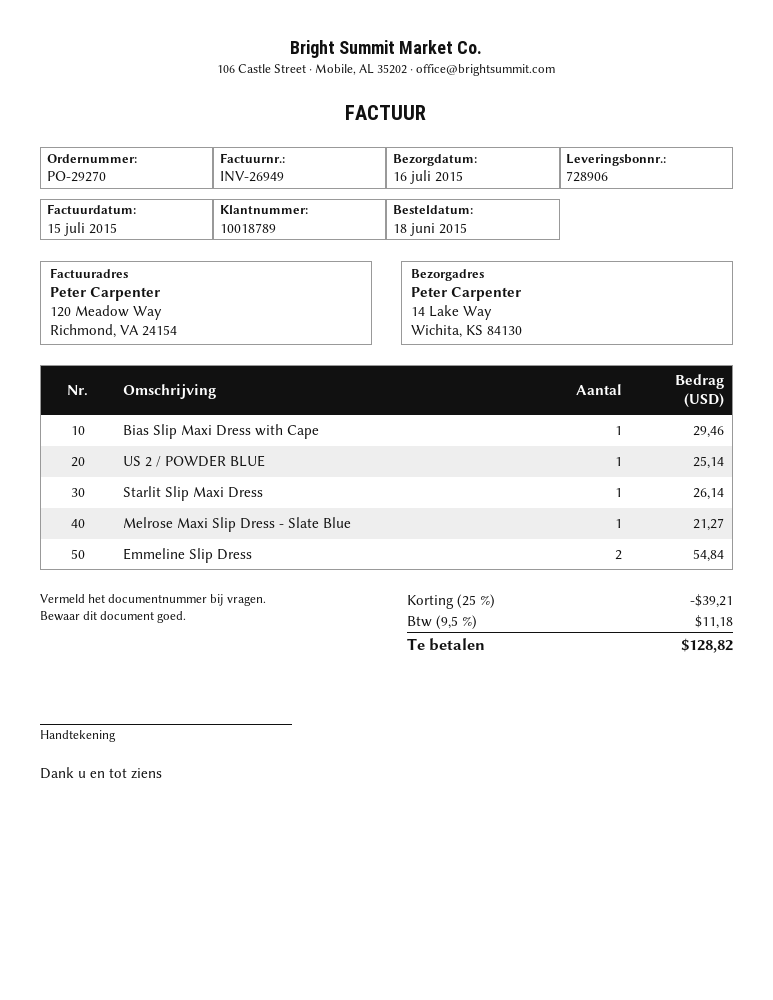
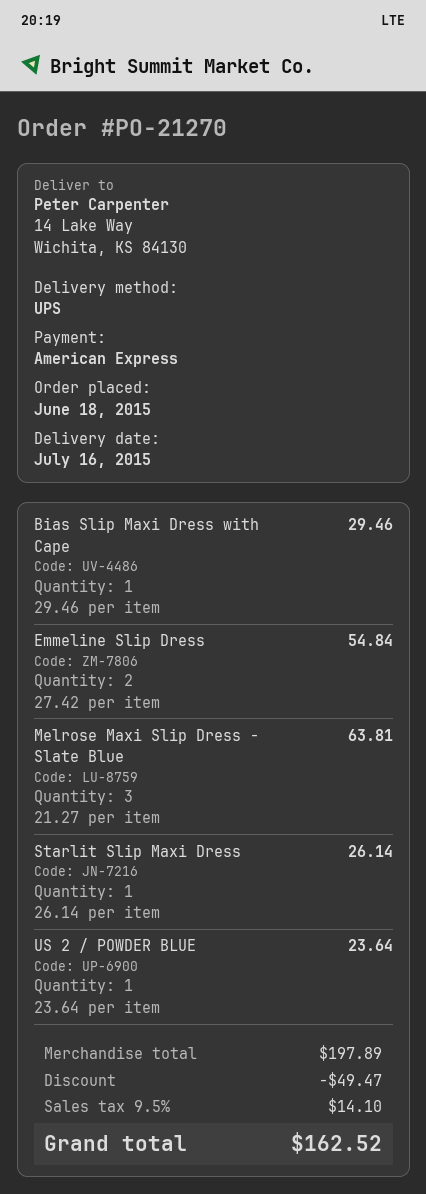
order number: PO-29270 -> PO-21270
US 2 / POWDER BLUE: 1 for 25.14 -> 1 for 23.64
Melrose Maxi Slip Dress - Slate Blue: 1 for 21.27 -> 3 for 63.81
discount: 39.21 -> 49.47
tax: 9.5% = 11.18 -> 9.5% = 14.10
total: 128.82 -> 162.52

